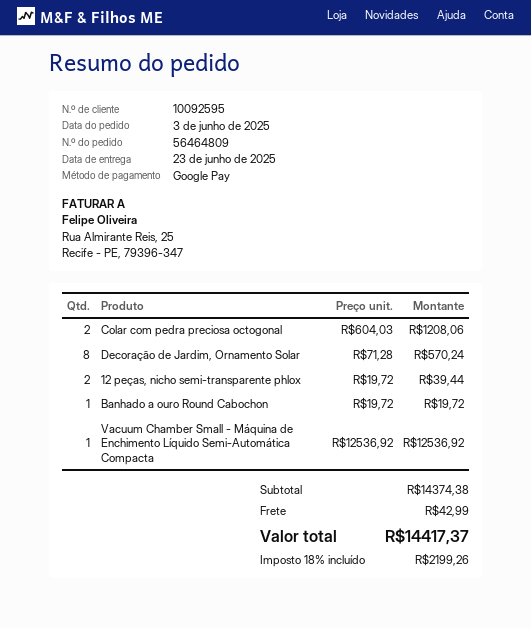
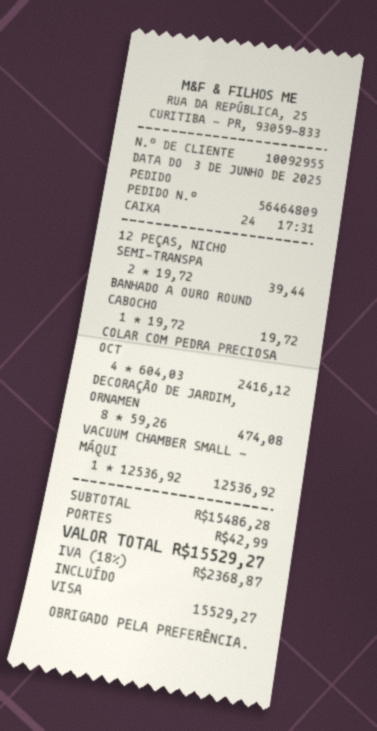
customer number: 10092595 -> 10092955
payment method: Google Pay -> Visa
Colar com pedra preciosa octogonal: 2 x 604.03 = 1208.06 -> 4 x 604.03 = 2416.12
Decoração de Jardim, Ornamento Solar: 8 x 71.28 = 570.24 -> 8 x 59.26 = 474.08
subtotal: 14374.38 -> 15486.28
tax: 18% = 2199.26 -> 18% = 2368.87
total: 14417.37 -> 15529.27

